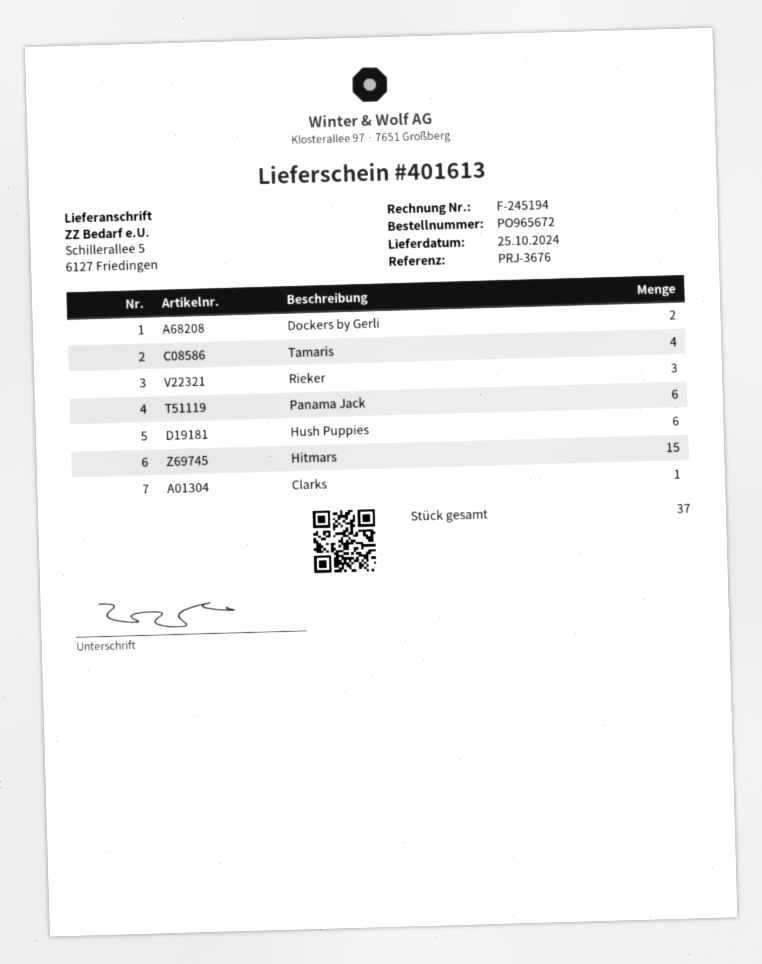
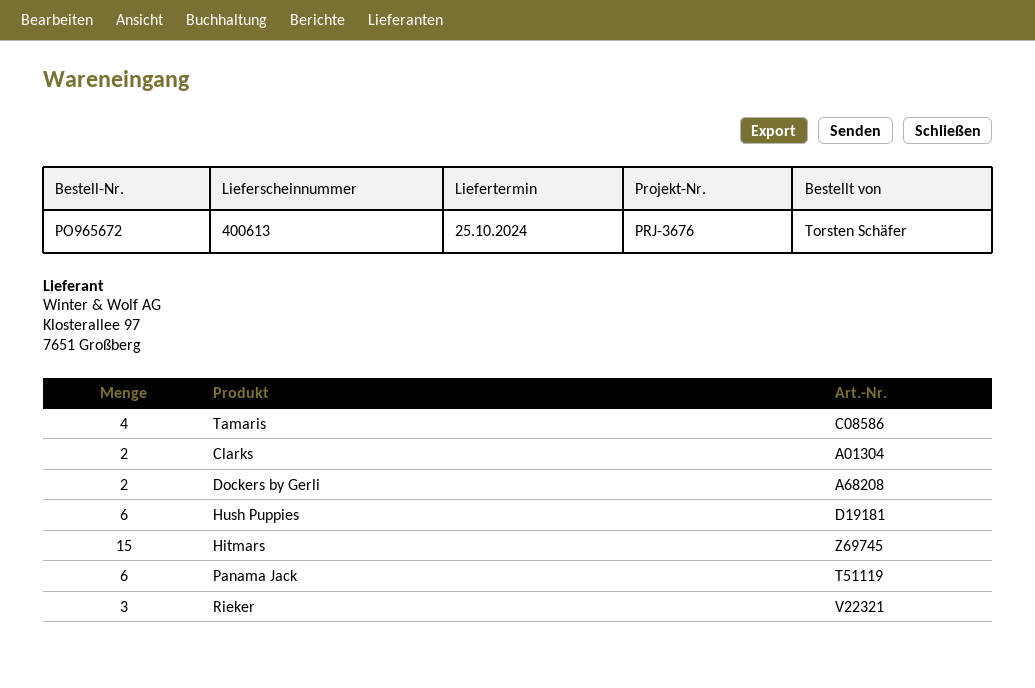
delivery note number: 401613 -> 400613
Clarks: 1 -> 2

